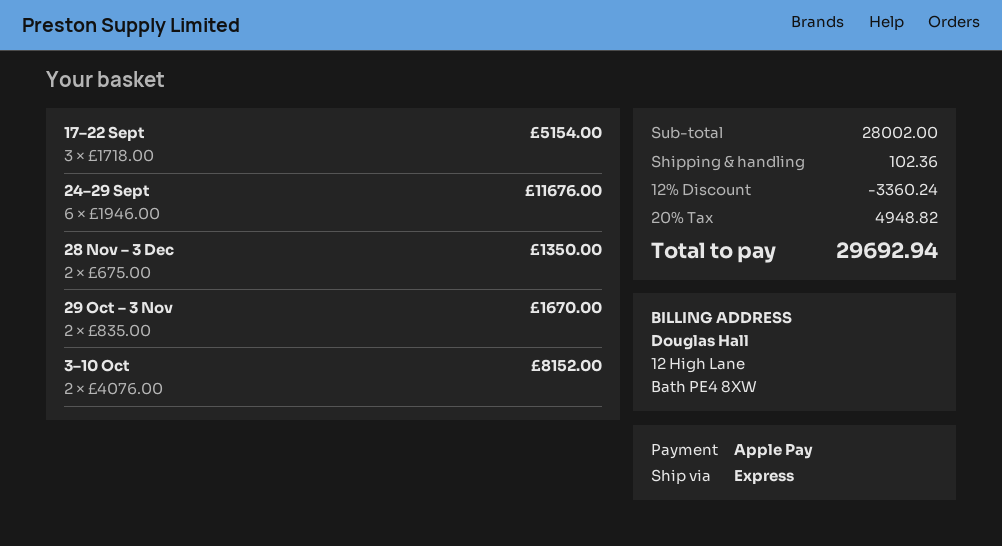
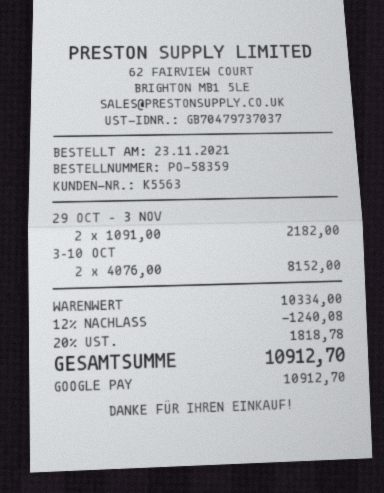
payment method: Apple Pay -> Google Pay
17–22 Sept: 3 x 1718.00 = 5154.00 -> none
24–29 Sept: 6 x 1946.00 = 11676.00 -> none
28 Nov – 3 Dec: 2 x 675.00 = 1350.00 -> none
29 Oct – 3 Nov: 2 x 835.00 = 1670.00 -> 2 x 1091.00 = 2182.00
subtotal: 28002.00 -> 10334.00
discount: 12% = 3360.24 -> 12% = 1240.08
shipping: 102.36 -> none
tax: 20% = 4948.82 -> 20% = 1818.78
total: 29692.94 -> 10912.70

